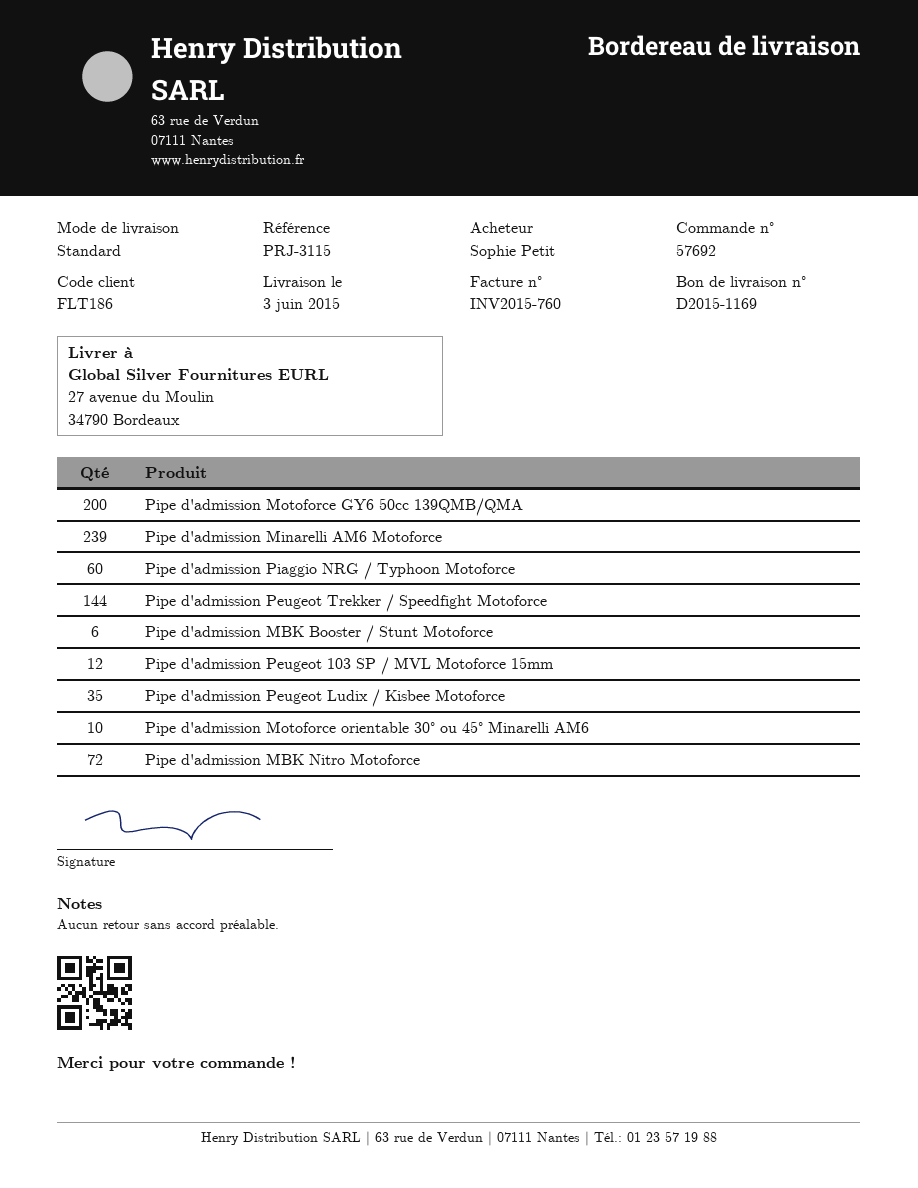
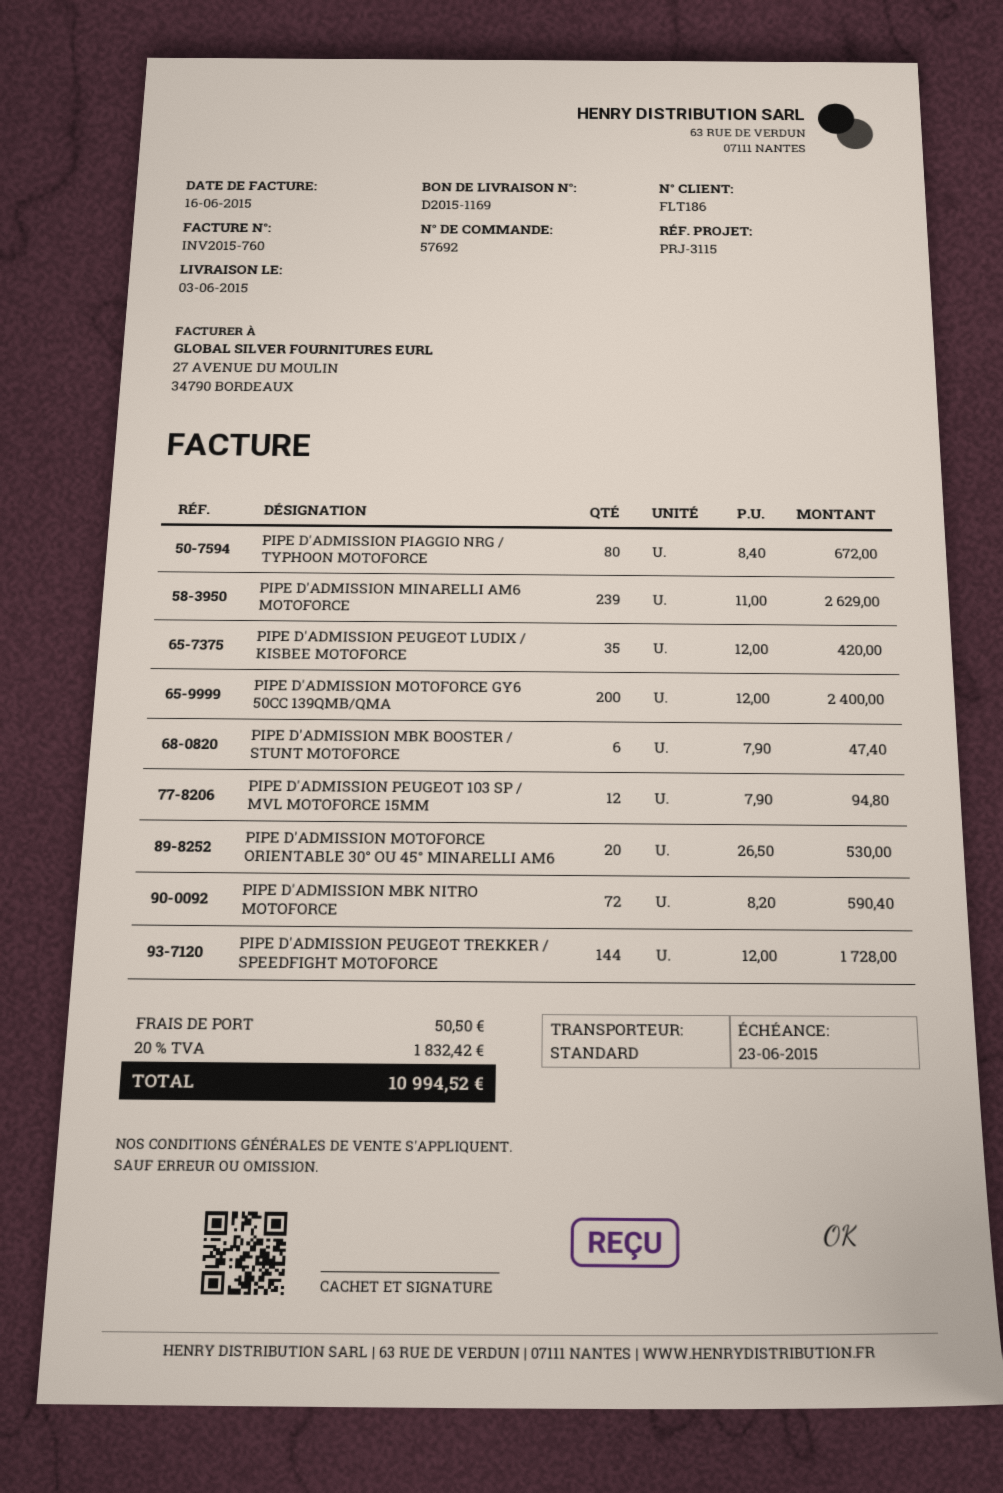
Pipe d'admission Piaggio NRG / Typhoon Motoforce: 60 -> 80
Pipe d'admission Motoforce orientable 30° ou 45° Minarelli AM6: 10 -> 20

